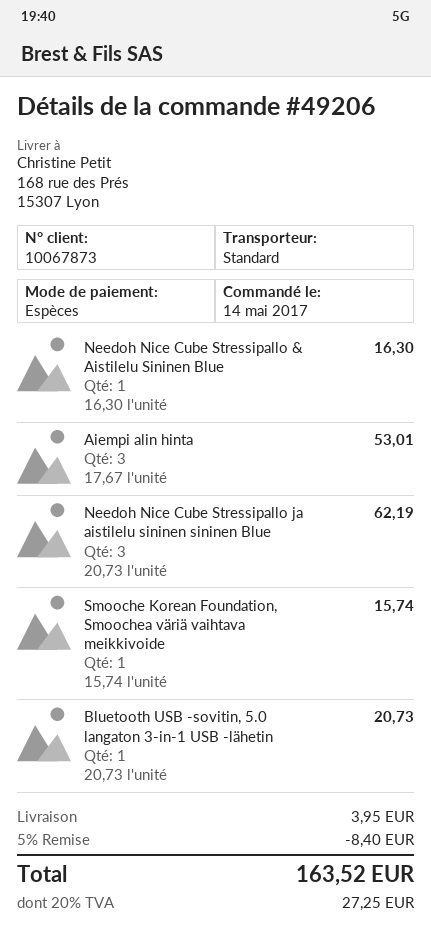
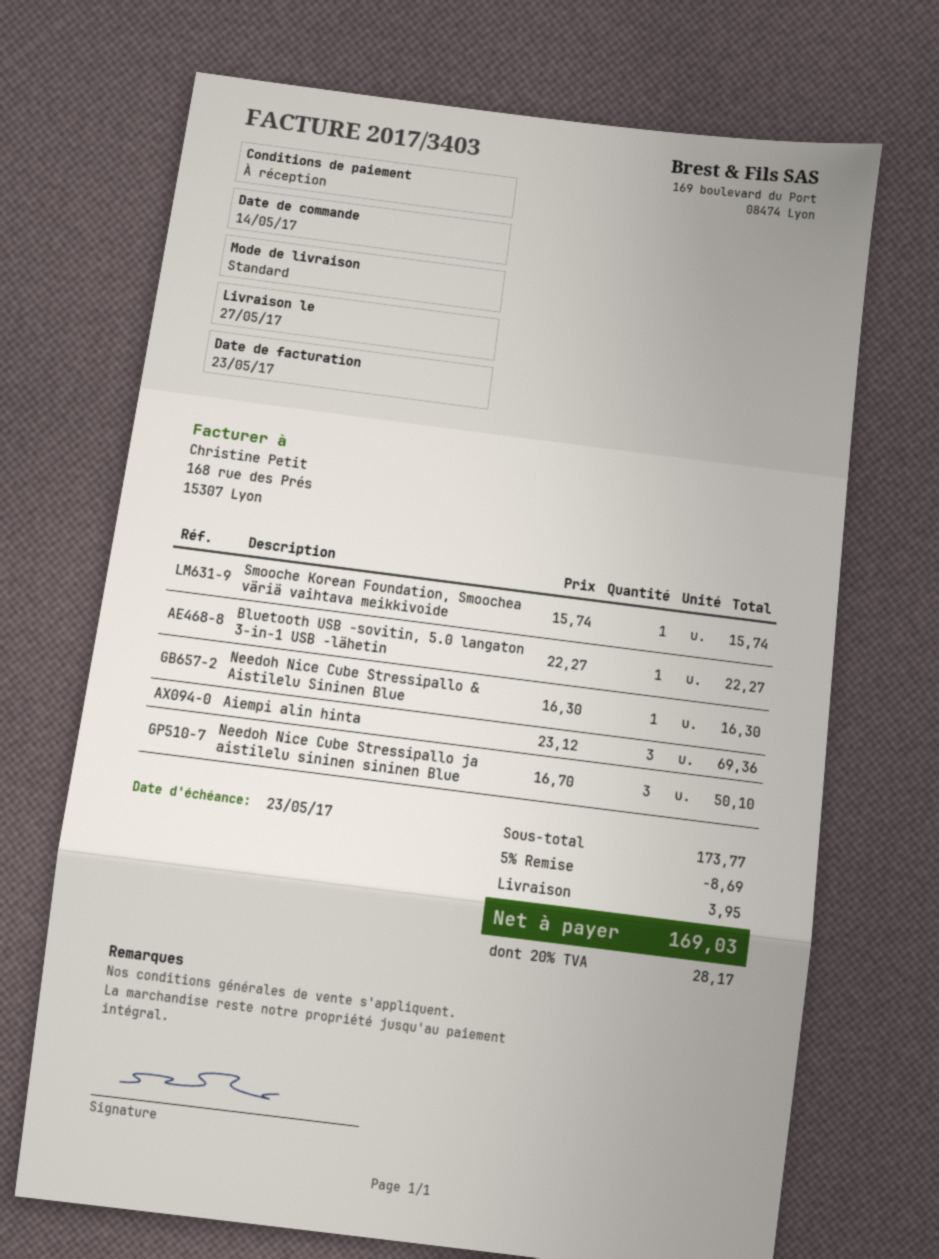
Aiempi alin hinta: 3 x 17.67 = 53.01 -> 3 x 23.12 = 69.36
Needoh Nice Cube Stressipallo ja aistilelu sininen sininen Blue: 3 x 20.73 = 62.19 -> 3 x 16.70 = 50.10
Bluetooth USB -sovitin, 5.0 langaton 3-in-1 USB -lähetin: 1 x 20.73 = 20.73 -> 1 x 22.27 = 22.27
discount: 5% = 8.40 -> 5% = 8.69
tax: 20% = 27.25 -> 20% = 28.17
total: 163.52 -> 169.03

